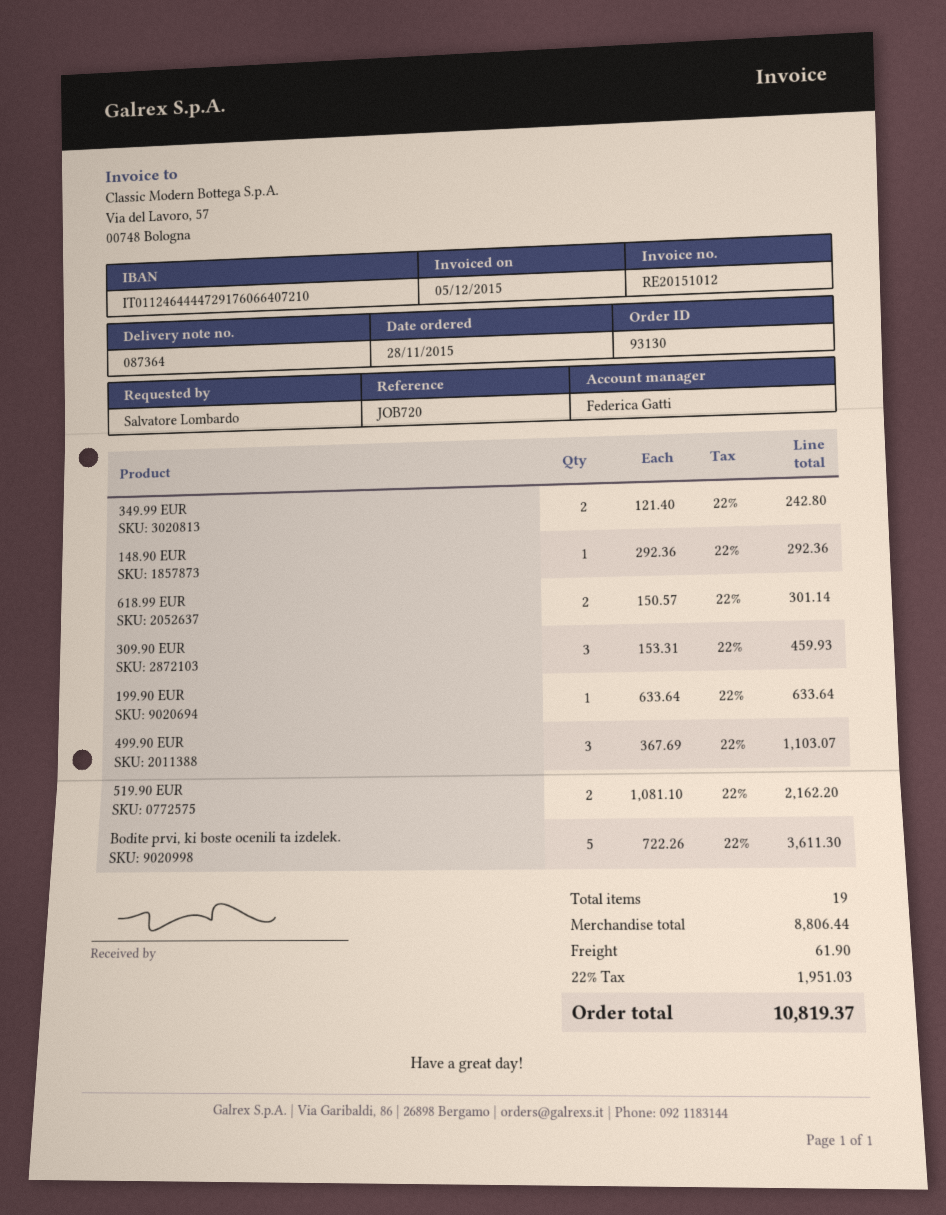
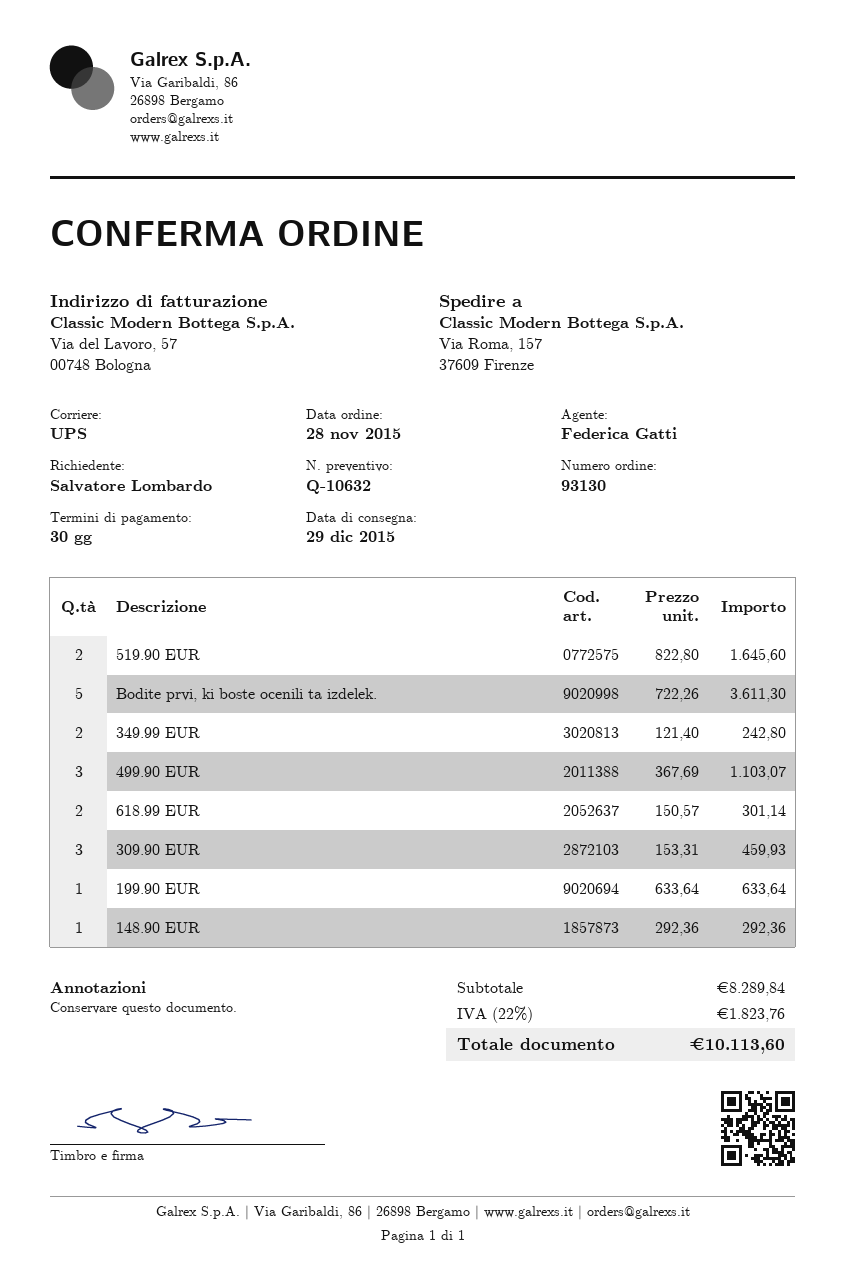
519.90 EUR: 2 x 1081.10 = 2162.20 -> 2 x 822.80 = 1645.60
subtotal: 8806.44 -> 8289.84
shipping: 61.90 -> none
tax: 22% = 1951.03 -> 22% = 1823.76
total: 10819.37 -> 10113.60

